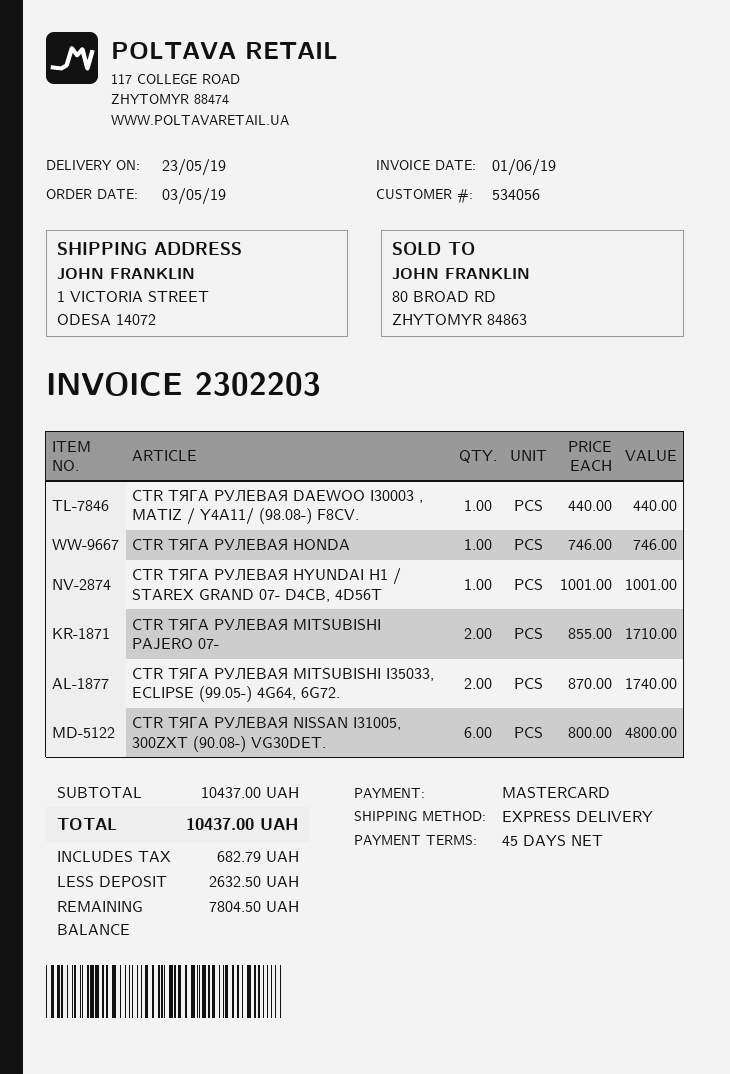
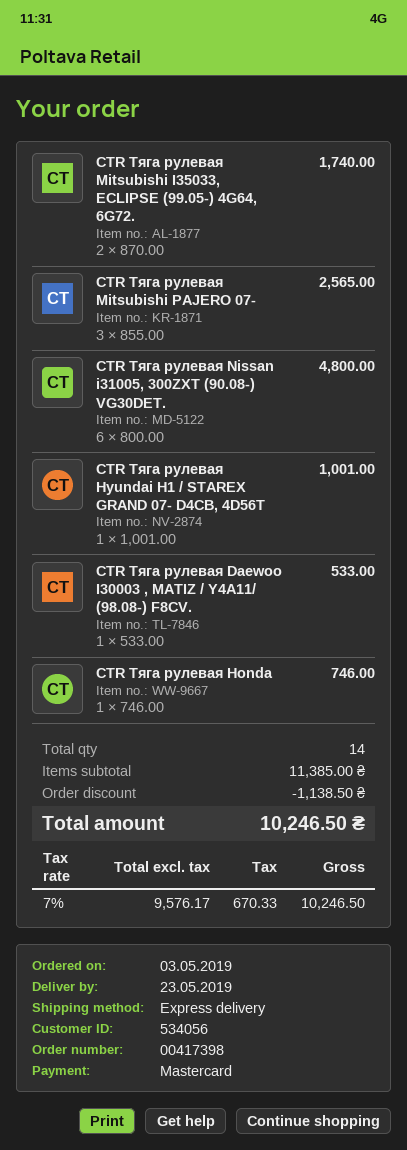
CTR ТЯГА РУЛЕВАЯ DAEWOO I30003 , MATIZ / Y4A11/ (98.08-) F8CV.: 1 x 440.00 = 440.00 -> 1 x 533.00 = 533.00
CTR ТЯГА РУЛЕВАЯ MITSUBISHI PAJERO 07-: 2 x 855.00 = 1710.00 -> 3 x 855.00 = 2565.00
subtotal: 10437.00 -> 11385.00
discount: none -> 1138.50
tax: 682.79 -> 670.33
total: 10437.00 -> 10246.50

